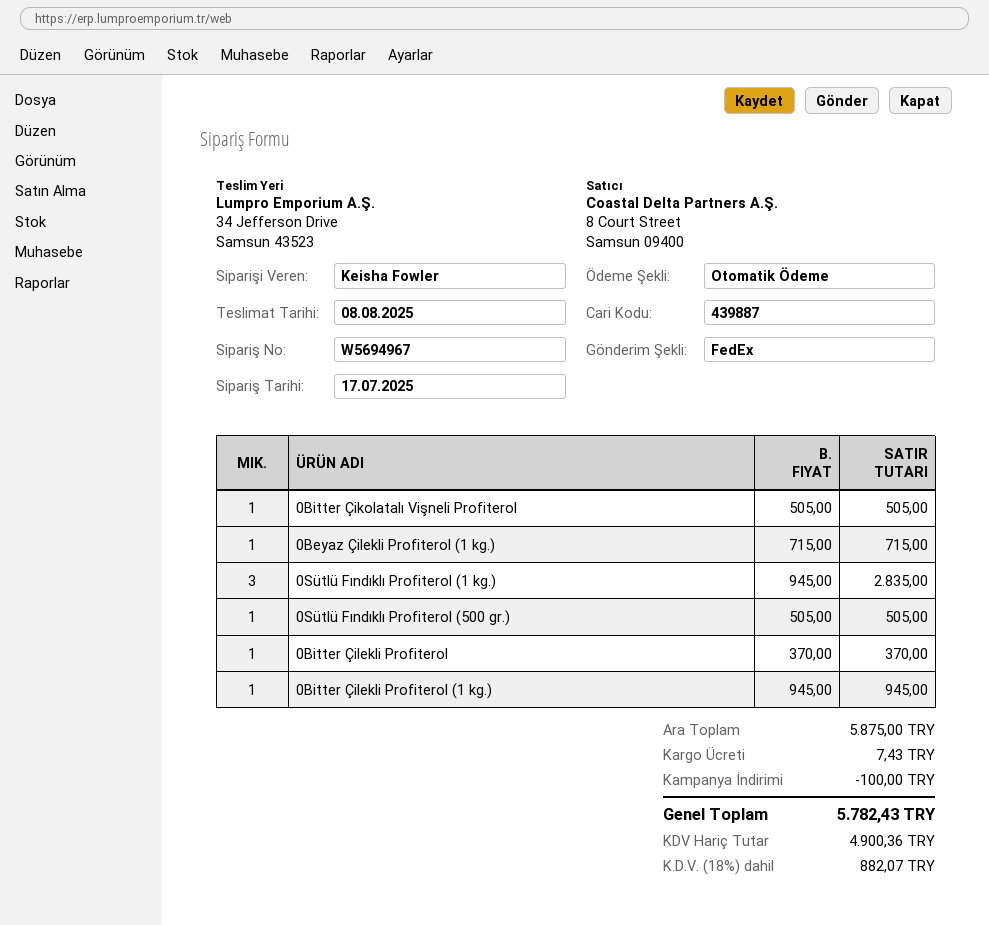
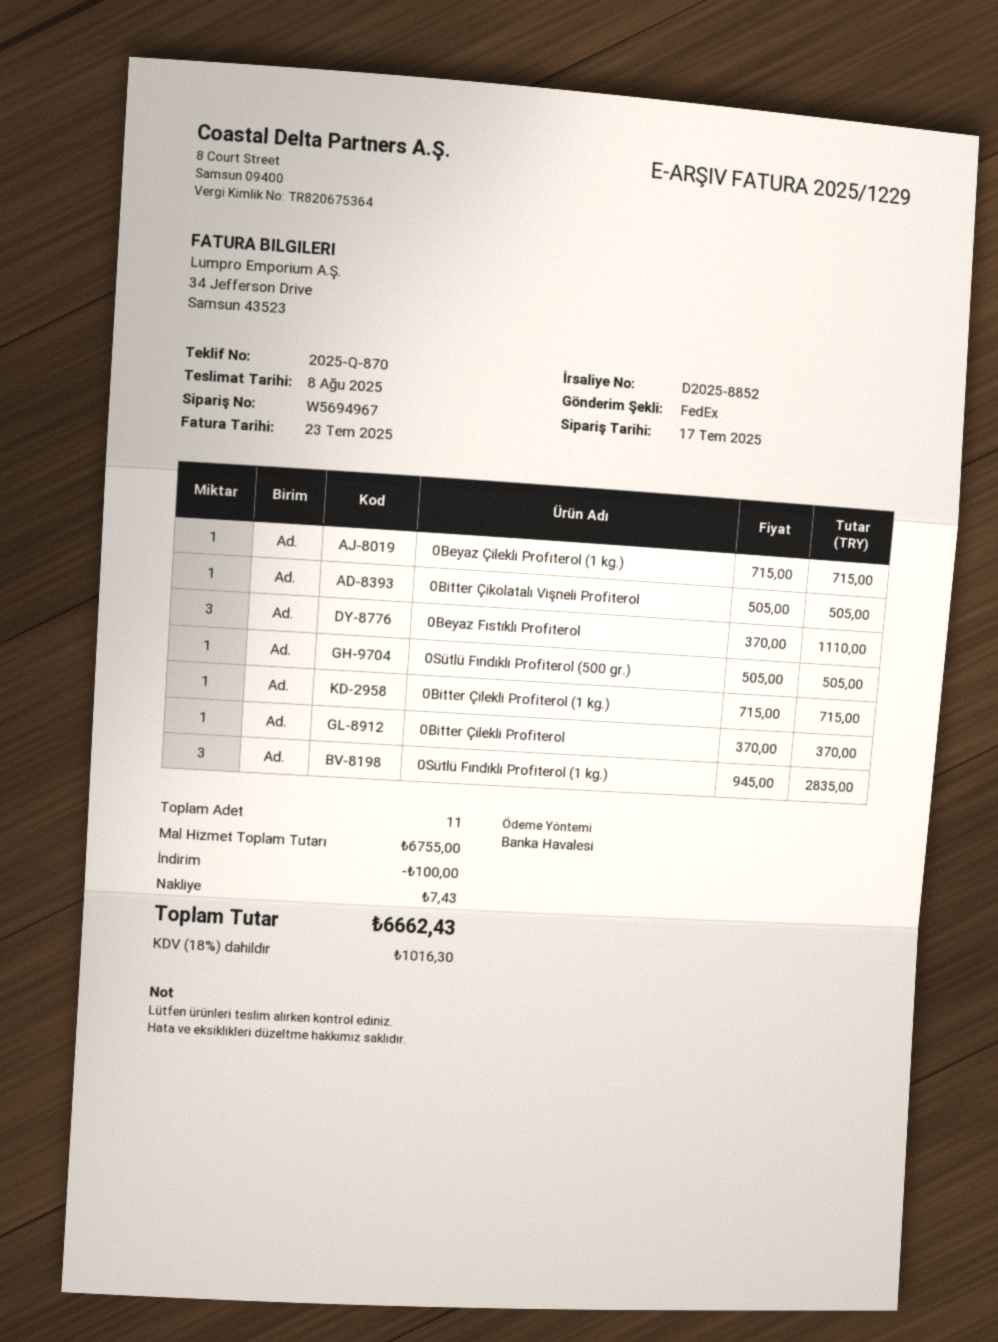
payment method: direct debit -> bank transfer
0Bitter Çilekli Profiterol (1 kg.): 1 x 945.00 = 945.00 -> 1 x 715.00 = 715.00
0Beyaz Fıstıklı Profiterol: none -> 3 x 370.00 = 1110.00
subtotal: 5875.00 -> 6755.00
tax: 18% = 882.07 -> 18% = 1016.30
total: 5782.43 -> 6662.43

